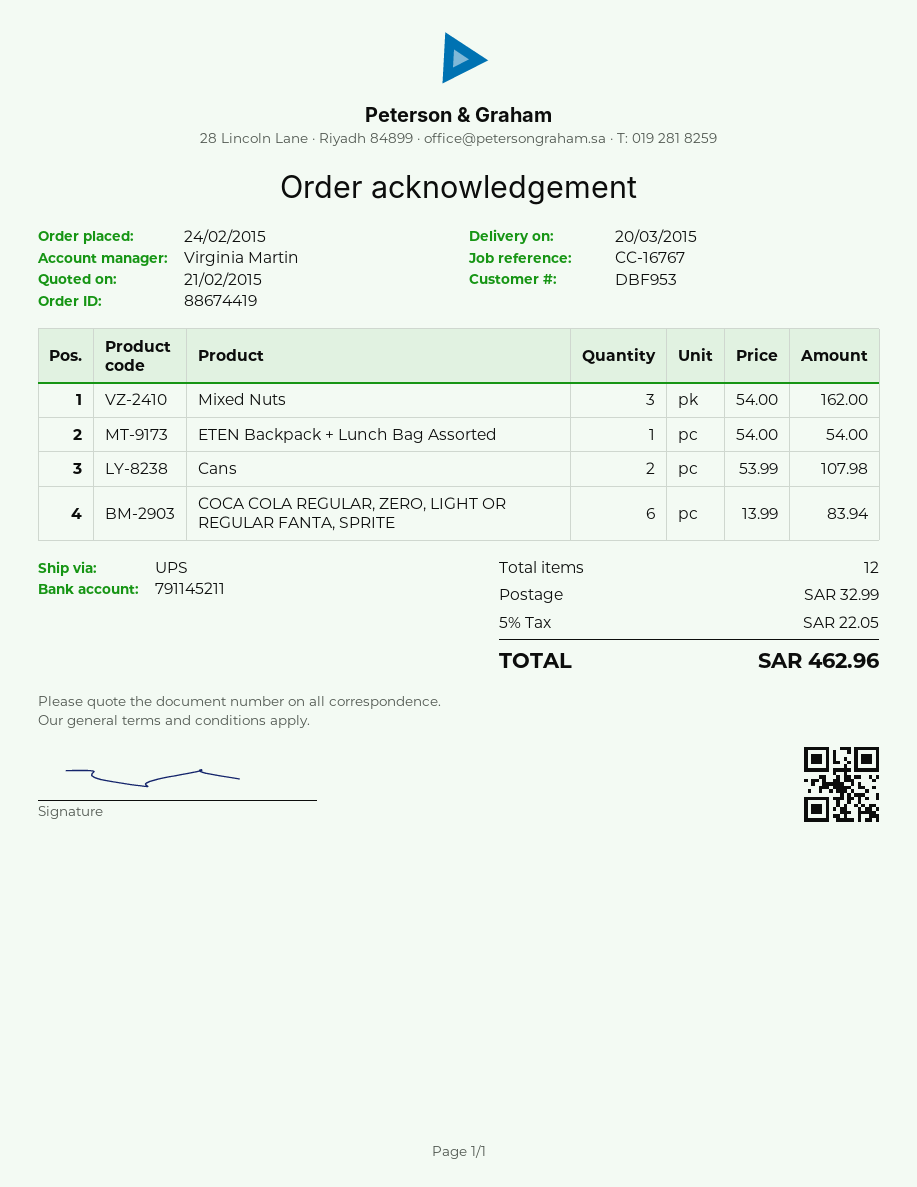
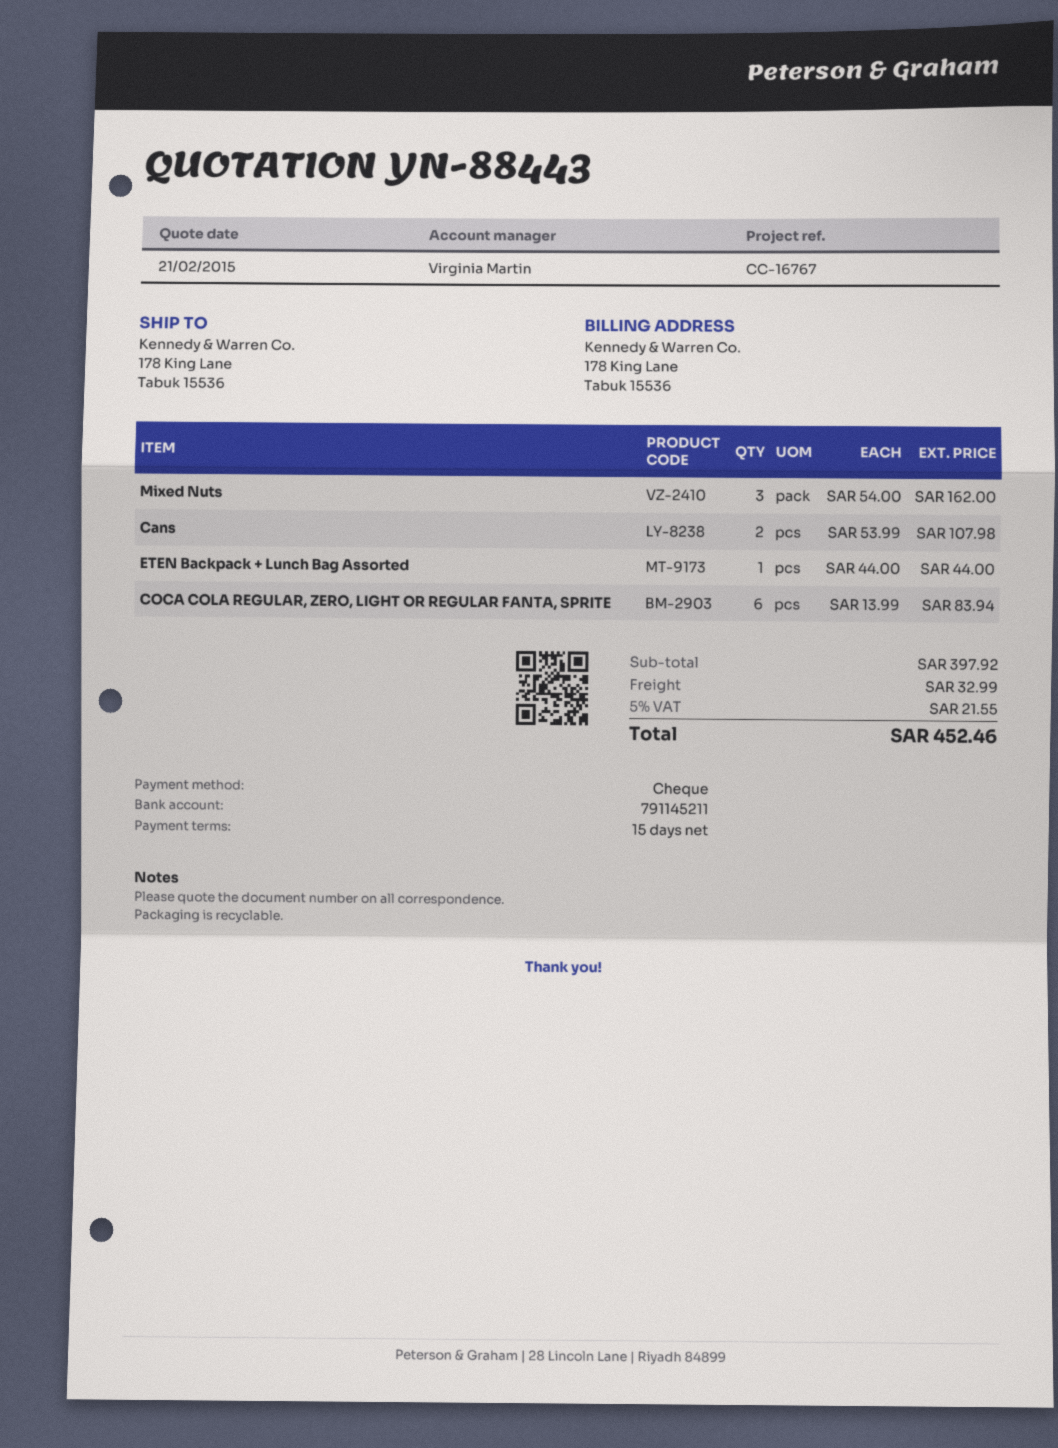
ETEN Backpack + Lunch Bag Assorted: 1 x 54.00 = 54.00 -> 1 x 44.00 = 44.00
tax: 5% = 22.05 -> 5% = 21.55
total: 462.96 -> 452.46

